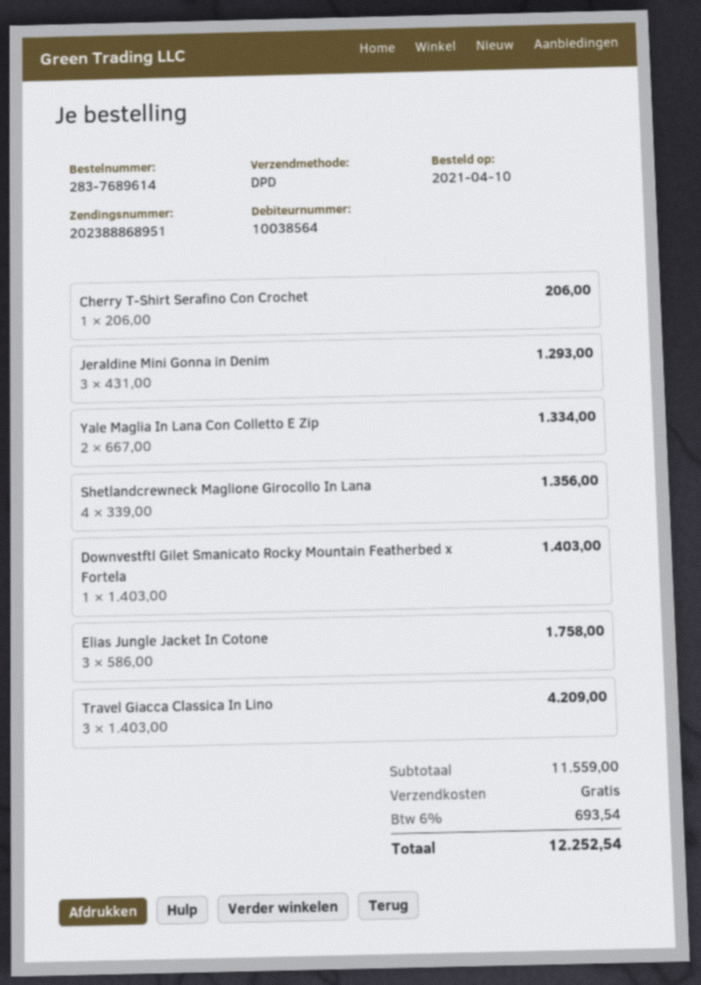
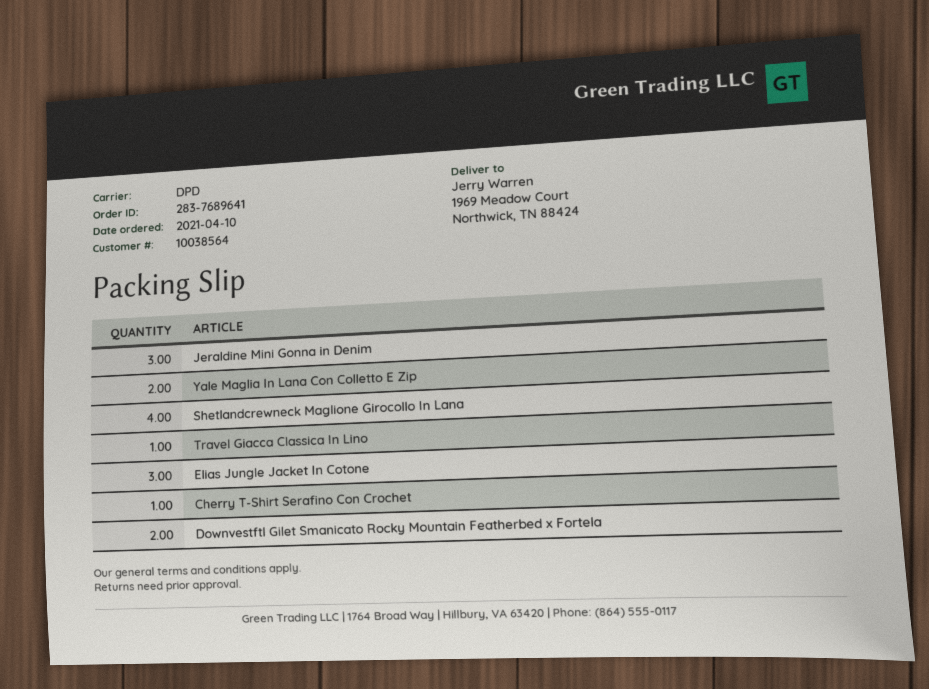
order number: 283-7689614 -> 283-7689641
Downvestftl Gilet Smanicato Rocky Mountain Featherbed x Fortela: 1 -> 2
Travel Giacca Classica In Lino: 3 -> 1

